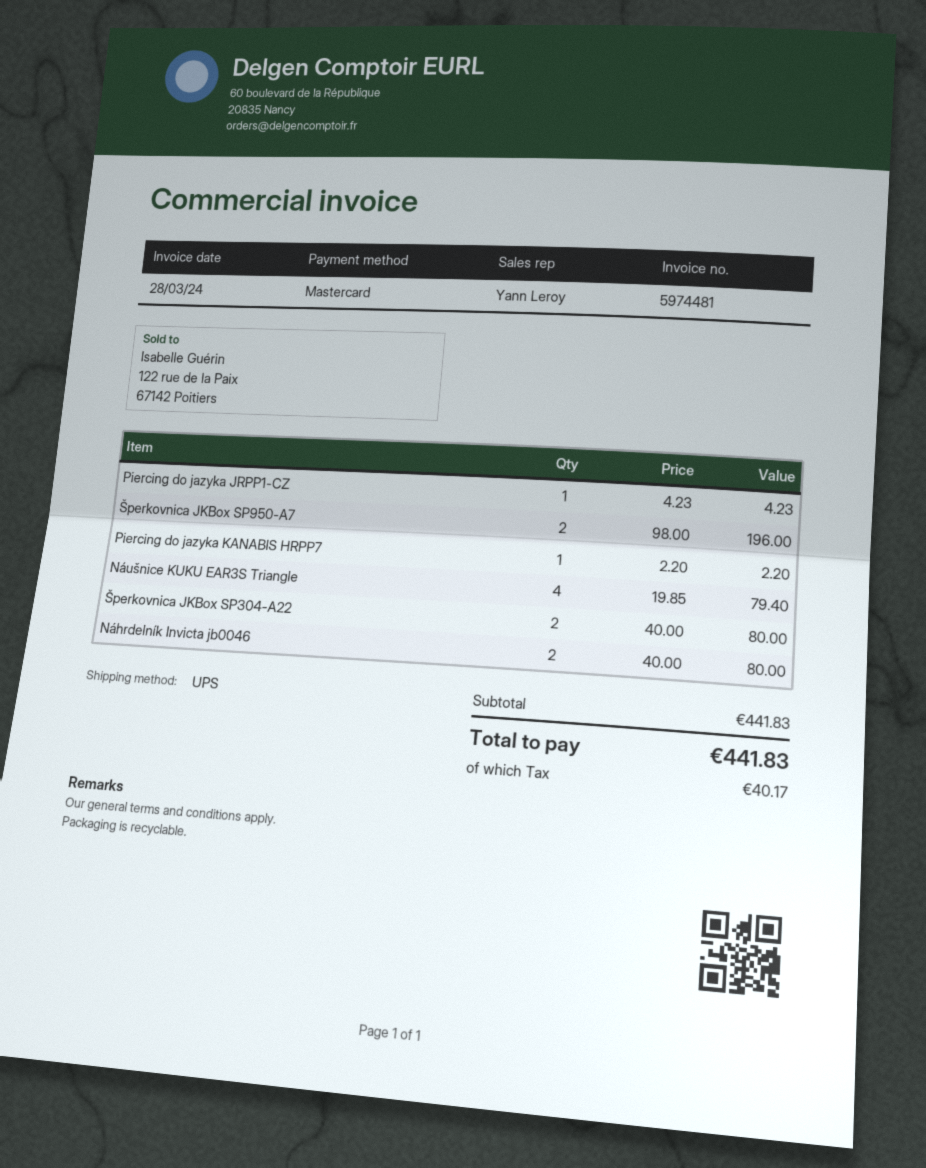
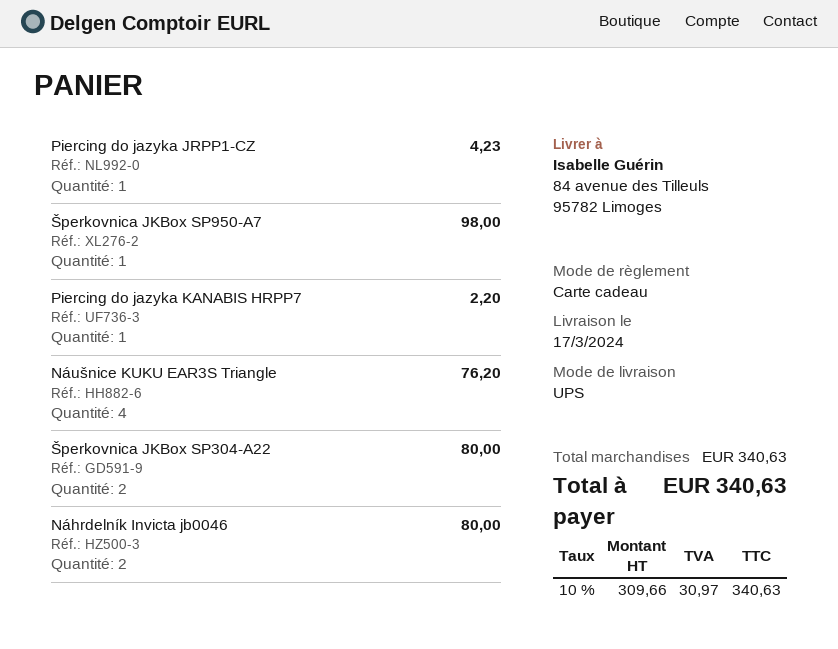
payment method: Mastercard -> gift card
Šperkovnica JKBox SP950-A7: 2 for 196.00 -> 1 for 98.00
Náušnice KUKU EAR3S Triangle: 4 for 79.40 -> 4 for 76.20
subtotal: 441.83 -> 340.63
tax: 40.17 -> 30.97
total: 441.83 -> 340.63

